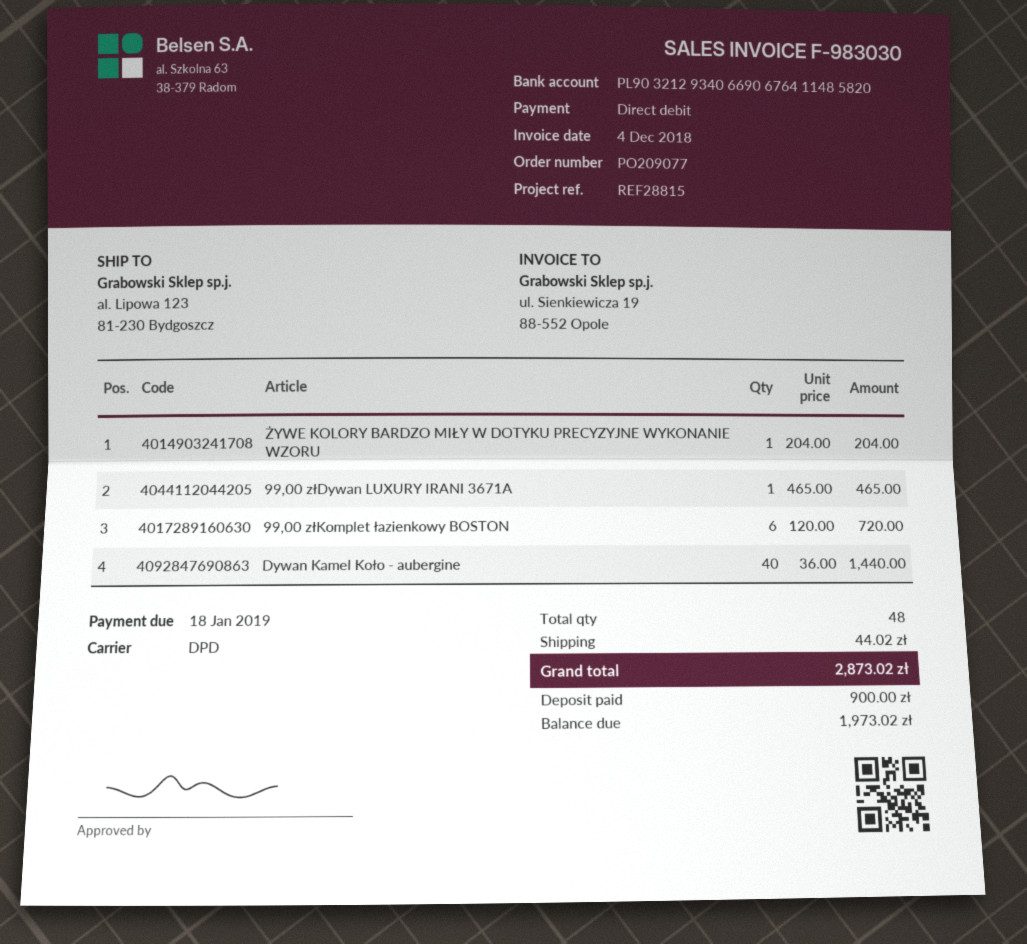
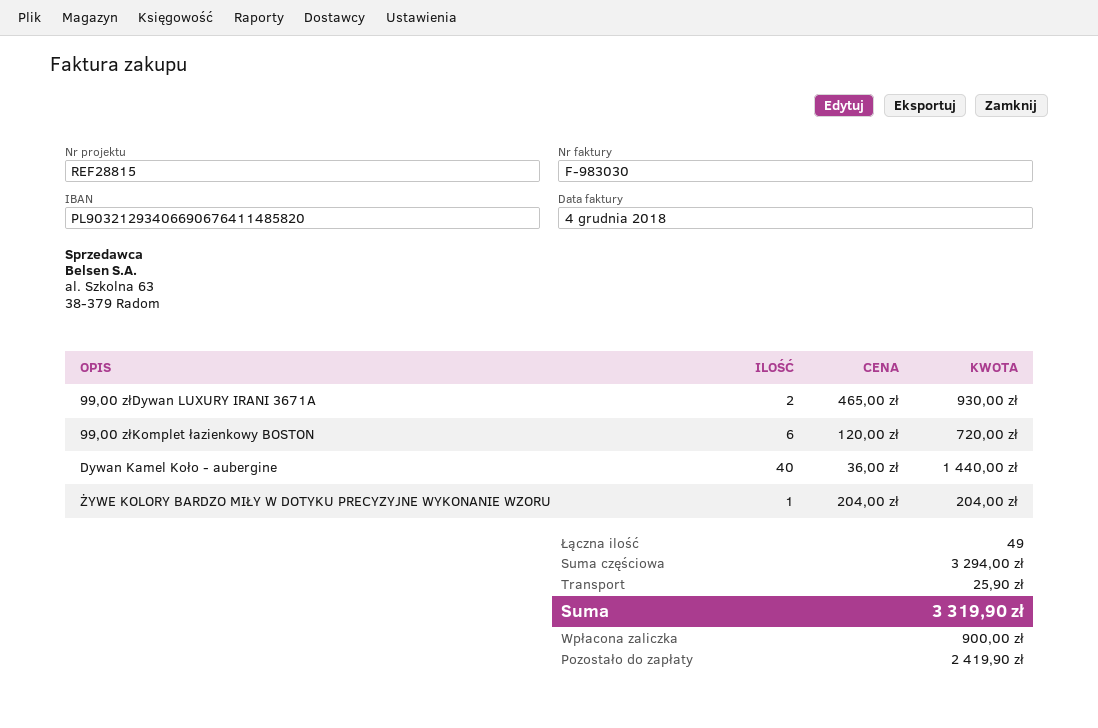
99,00 złDywan LUXURY IRANI 3671A: 1 x 465.00 = 465.00 -> 2 x 465.00 = 930.00
total quantity: 48 -> 49
shipping: 44.02 -> 25.90
total: 2873.02 -> 3319.90
balance: 1973.02 -> 2419.90

